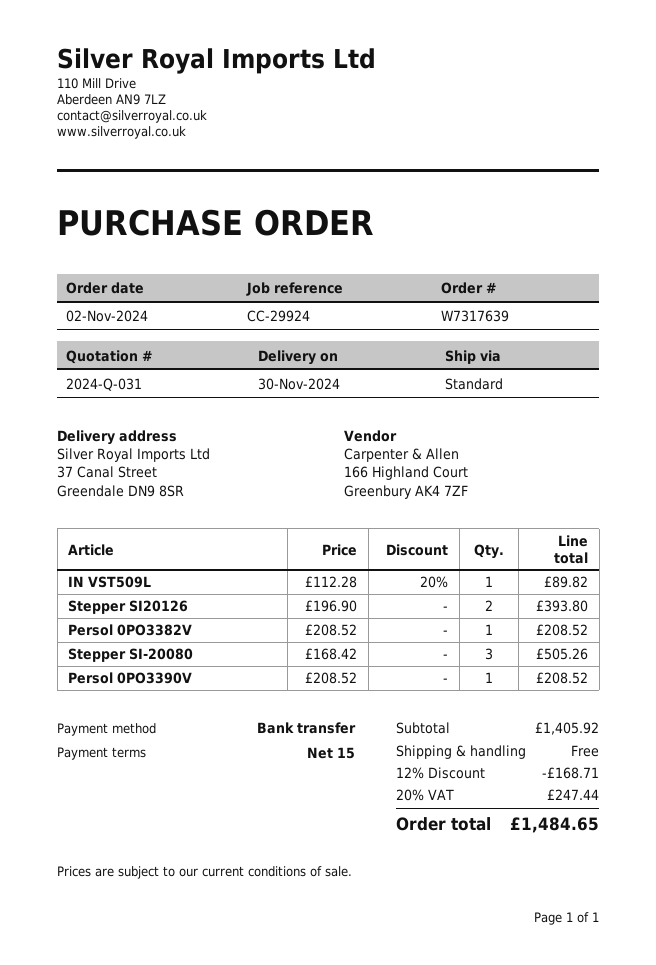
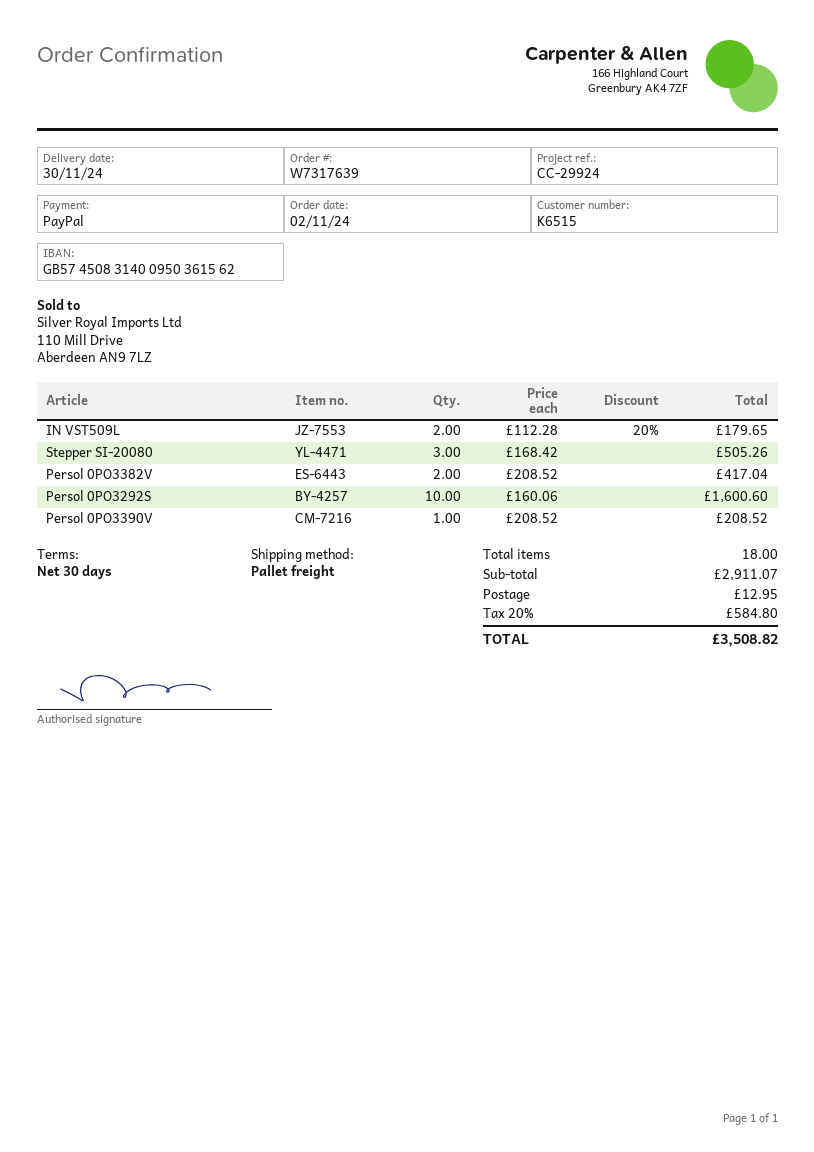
payment terms: 15 days -> 30 days
payment method: bank transfer -> PayPal
shipping method: standard -> pallet freight
IN VST509L: 1 x 112.28 - 20% = 89.82 -> 2 x 112.28 - 20% = 179.65
Stepper SI20126: 2 x 196.90 = 393.80 -> none
Persol 0PO3382V: 1 x 208.52 = 208.52 -> 2 x 208.52 = 417.04
Persol 0PO3292S: none -> 10 x 160.06 = 1600.60
subtotal: 1405.92 -> 2911.07
discount: 12% = 168.71 -> none
shipping: 0.00 -> 12.95
tax: 20% = 247.44 -> 20% = 584.80
total: 1484.65 -> 3508.82

